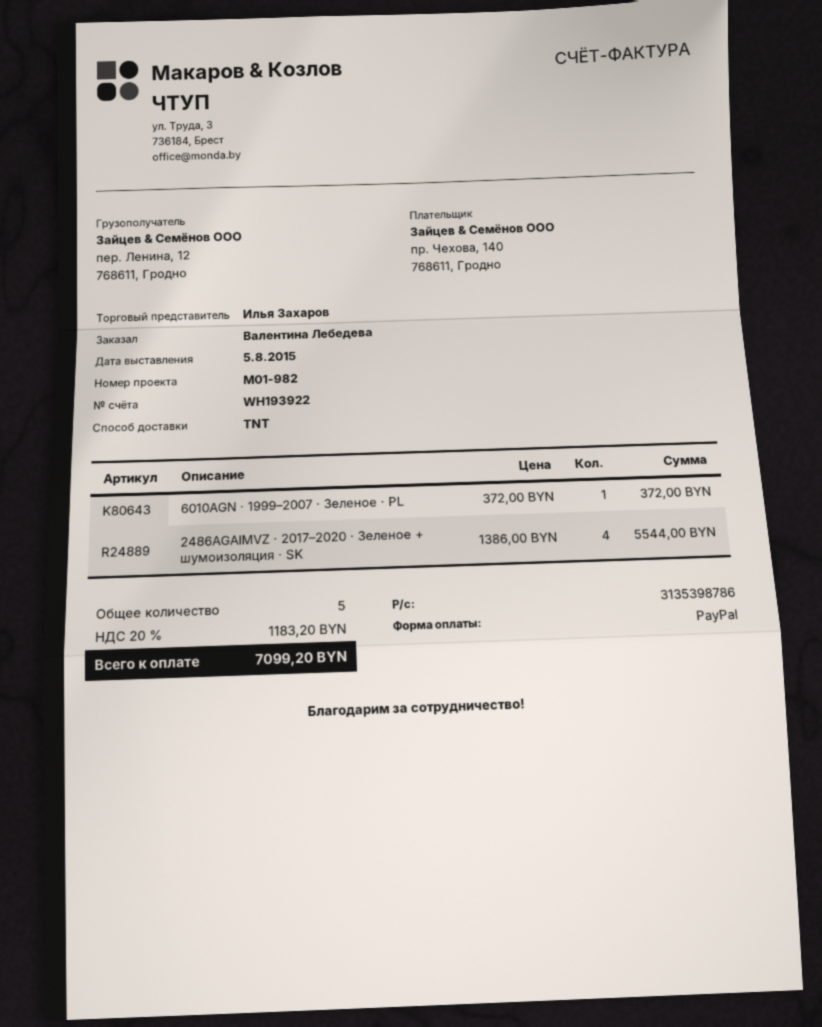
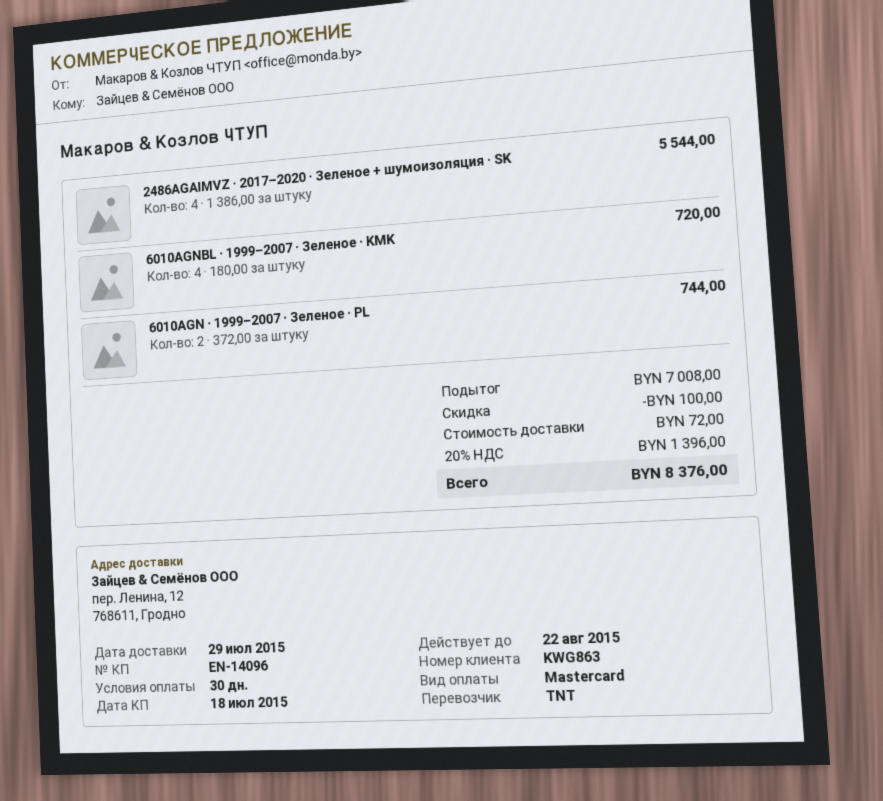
payment method: PayPal -> Mastercard
6010AGN · 1999–2007 · Зеленое · PL: 1 x 372.00 = 372.00 -> 2 x 372.00 = 744.00
6010AGNBL · 1999–2007 · Зеленое · KMK: none -> 4 x 180.00 = 720.00
discount: none -> 100.00
shipping: none -> 72.00
tax: 20% = 1183.20 -> 20% = 1396.00
total: 7099.20 -> 8376.00

